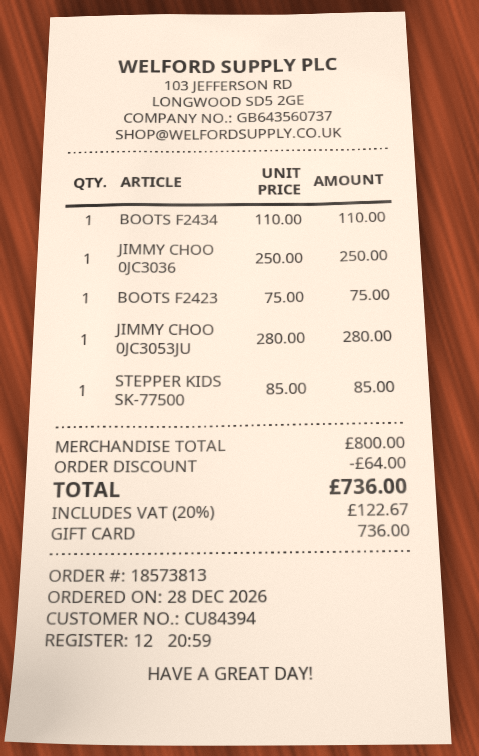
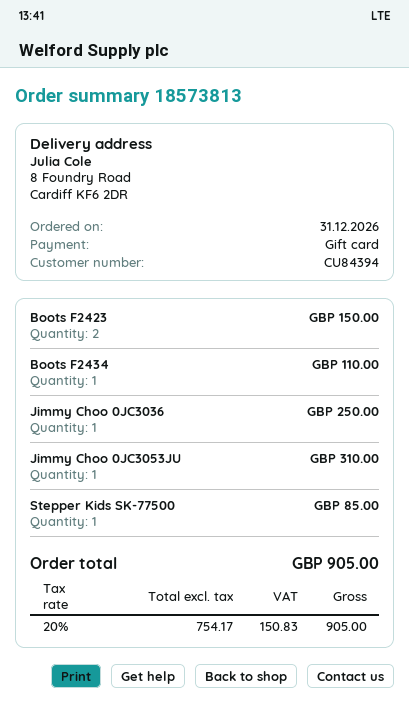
order date: 2026-12-28 -> 2026-12-31
BOOTS F2423: 1 for 75.00 -> 2 for 150.00
JIMMY CHOO 0JC3053JU: 1 for 280.00 -> 1 for 310.00
discount: 64.00 -> none
tax: 20% = 122.67 -> 20% = 150.83
total: 736.00 -> 905.00

